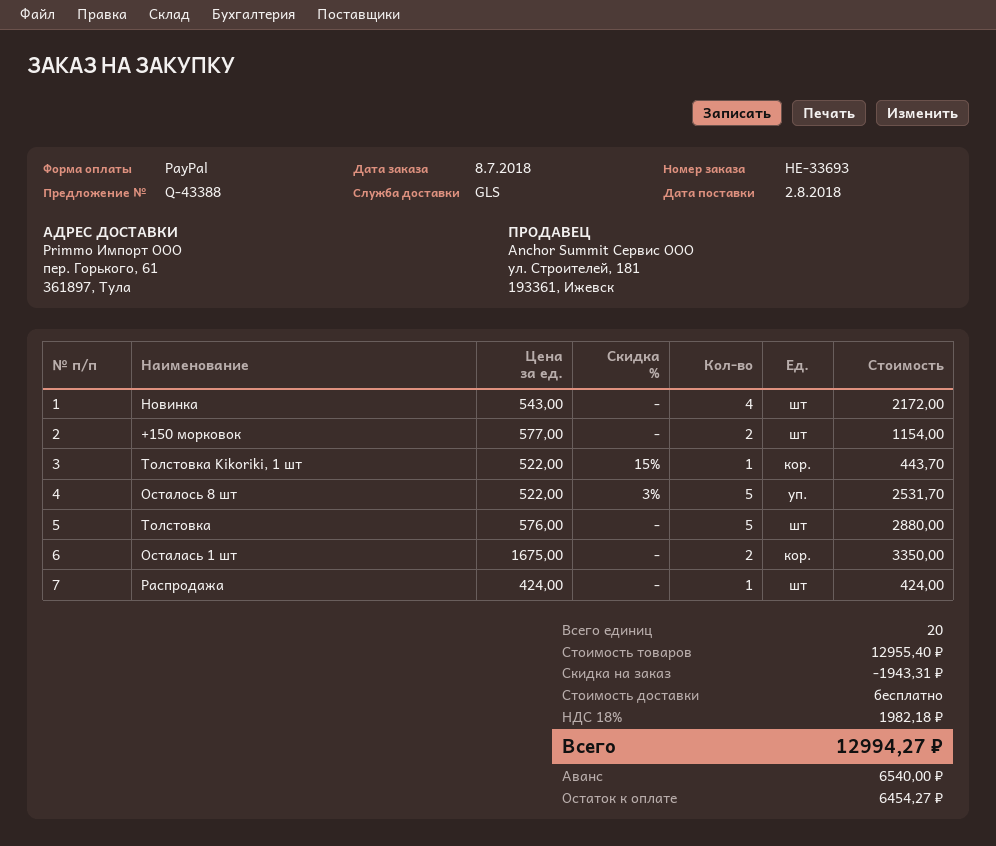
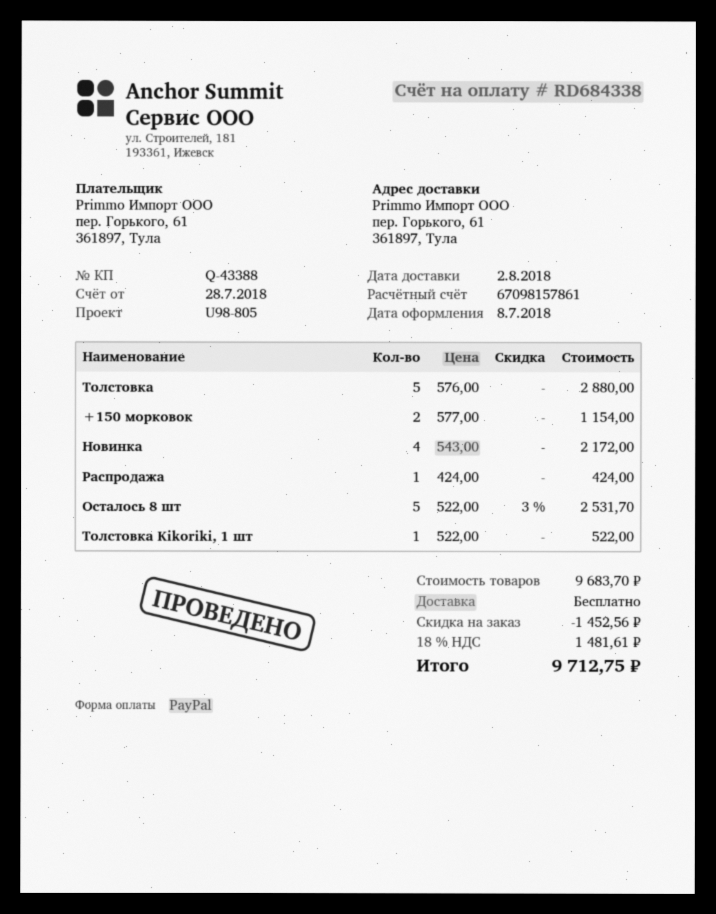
Толстовка Kikoriki, 1 шт: 1 x 522.00 - 15% = 443.70 -> 1 x 522.00 = 522.00
Осталась 1 шт: 2 x 1675.00 = 3350.00 -> none
subtotal: 12955.40 -> 9683.70
discount: 1943.31 -> 1452.56
tax: 18% = 1982.18 -> 18% = 1481.61
total: 12994.27 -> 9712.75

